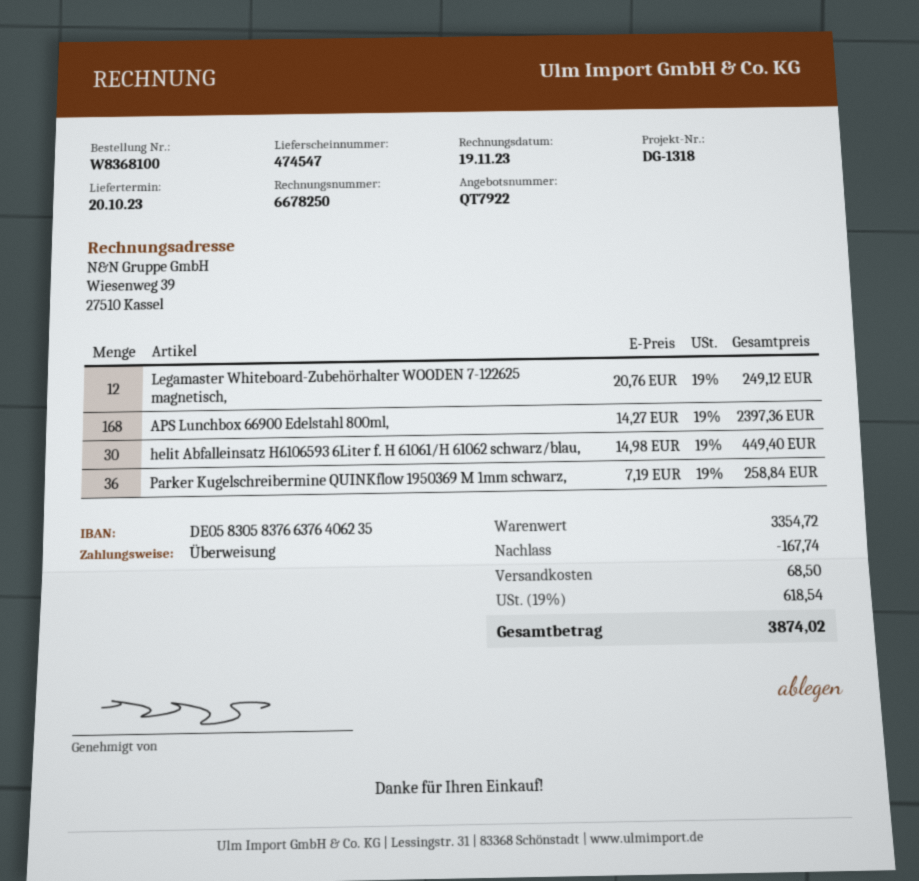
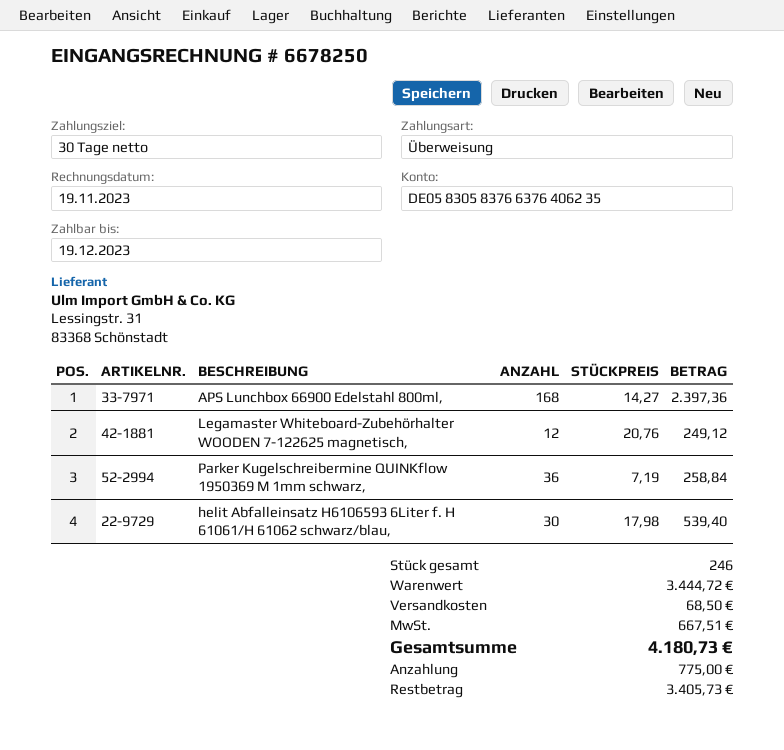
helit Abfalleinsatz H6106593 6Liter f. H 61061/H 61062 schwarz/blau,: 30 x 14.98 = 449.40 -> 30 x 17.98 = 539.40
subtotal: 3354.72 -> 3444.72
discount: 167.74 -> none
tax: 618.54 -> 667.51
total: 3874.02 -> 4180.73

